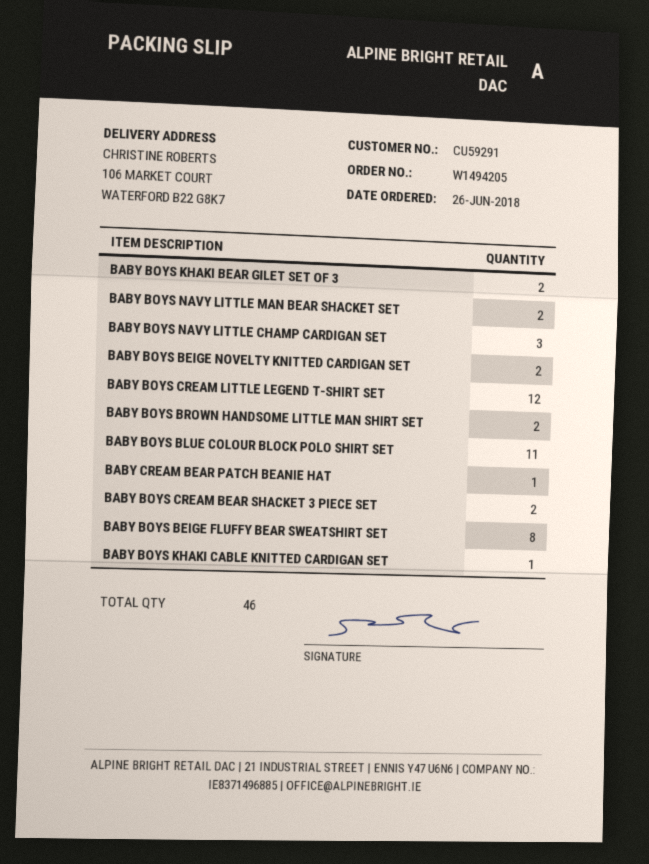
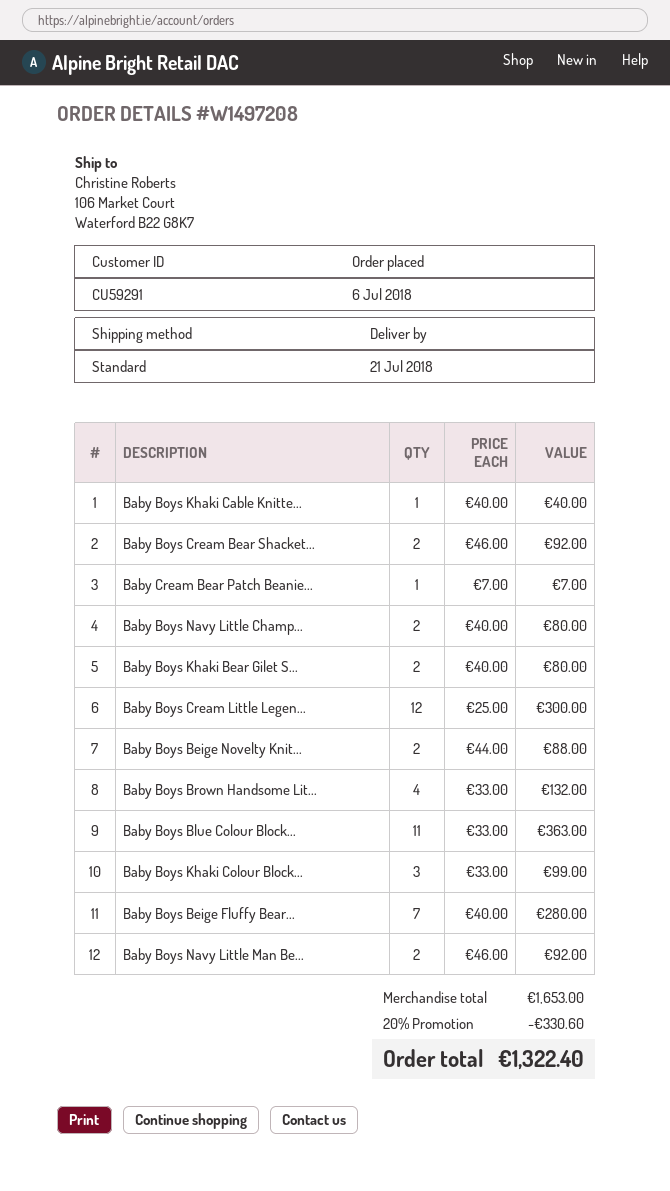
order number: W1494205 -> W1497208
order date: 2018-06-26 -> 2018-07-06
BABY BOYS NAVY LITTLE CHAMP CARDIGAN SET: 3 -> 2
BABY BOYS BROWN HANDSOME LITTLE MAN SHIRT SET: 2 -> 4
BABY BOYS BEIGE FLUFFY BEAR SWEATSHIRT SET: 8 -> 7
Baby Boys Khaki Colour Block...: none -> 3

